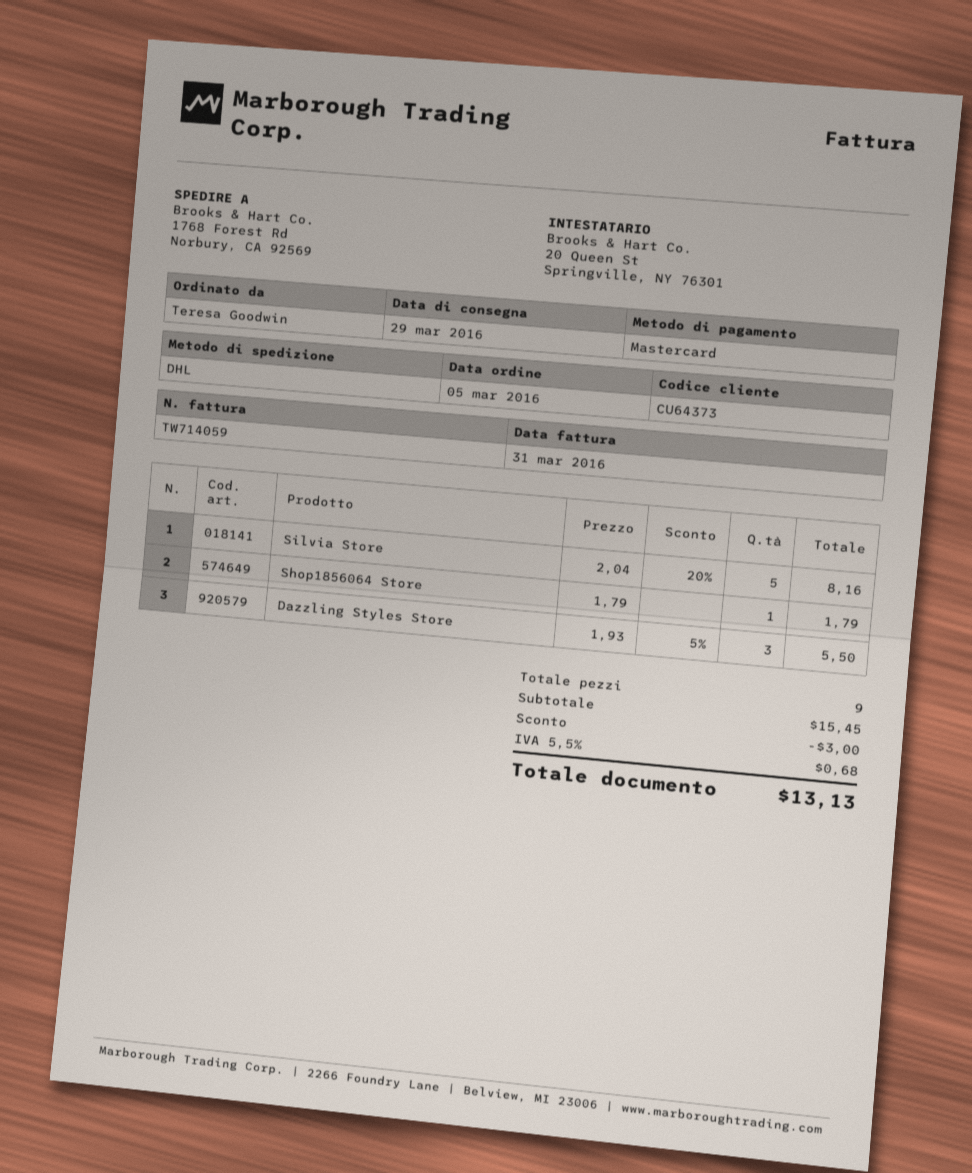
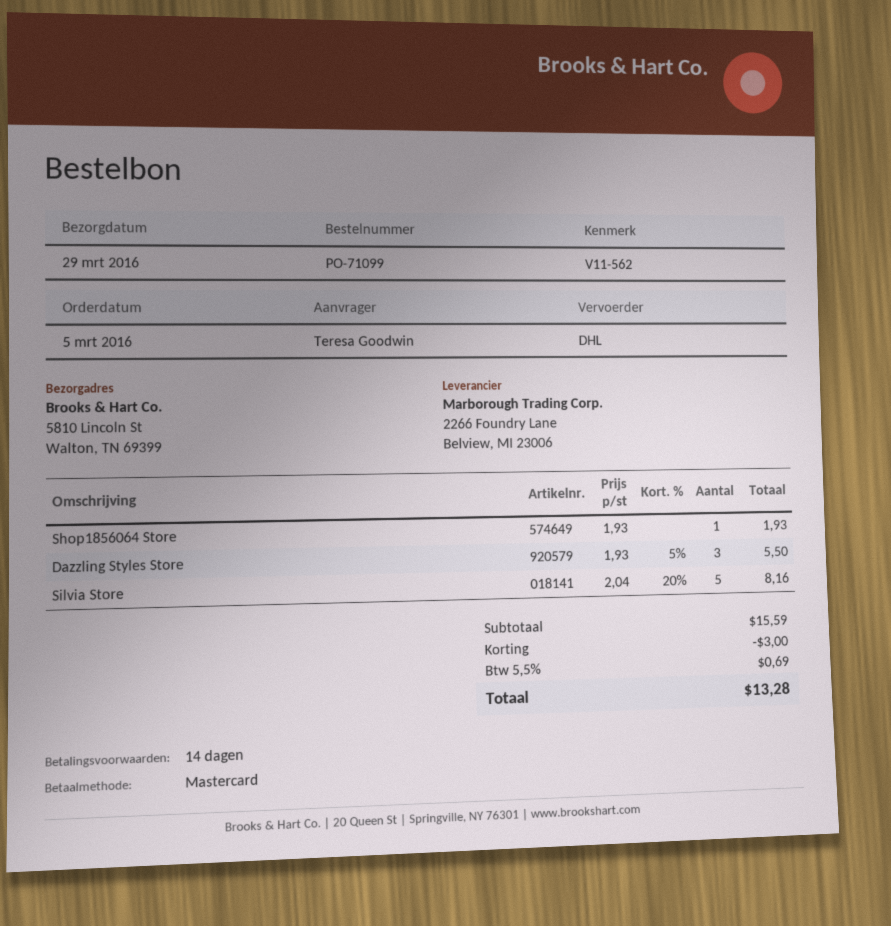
ship to: 1768 Forest Rd, Norbury, CA 92569 -> 5810 Lincoln St, Walton, TN 69399
Shop1856064 Store: 1 x 1.79 = 1.79 -> 1 x 1.93 = 1.93
subtotal: 15.45 -> 15.59
tax: 5.5% = 0.68 -> 5.5% = 0.69
total: 13.13 -> 13.28

